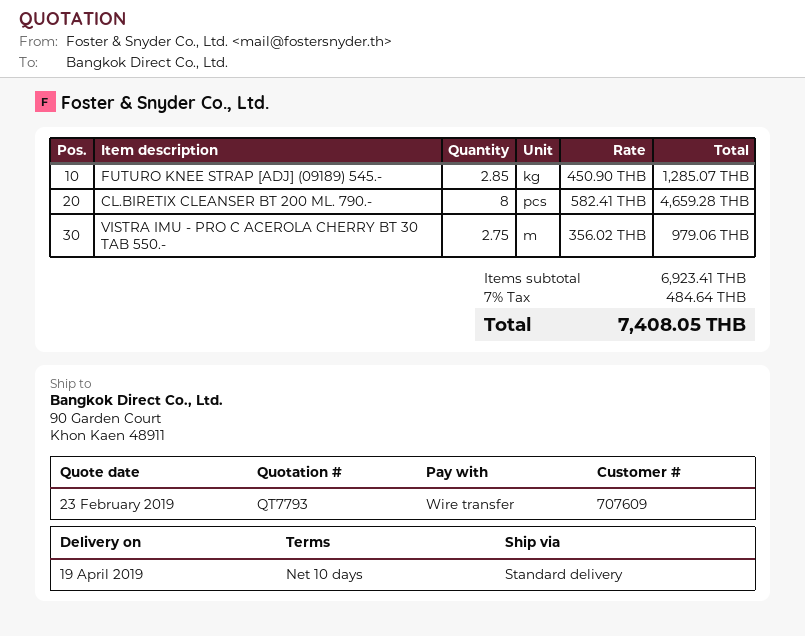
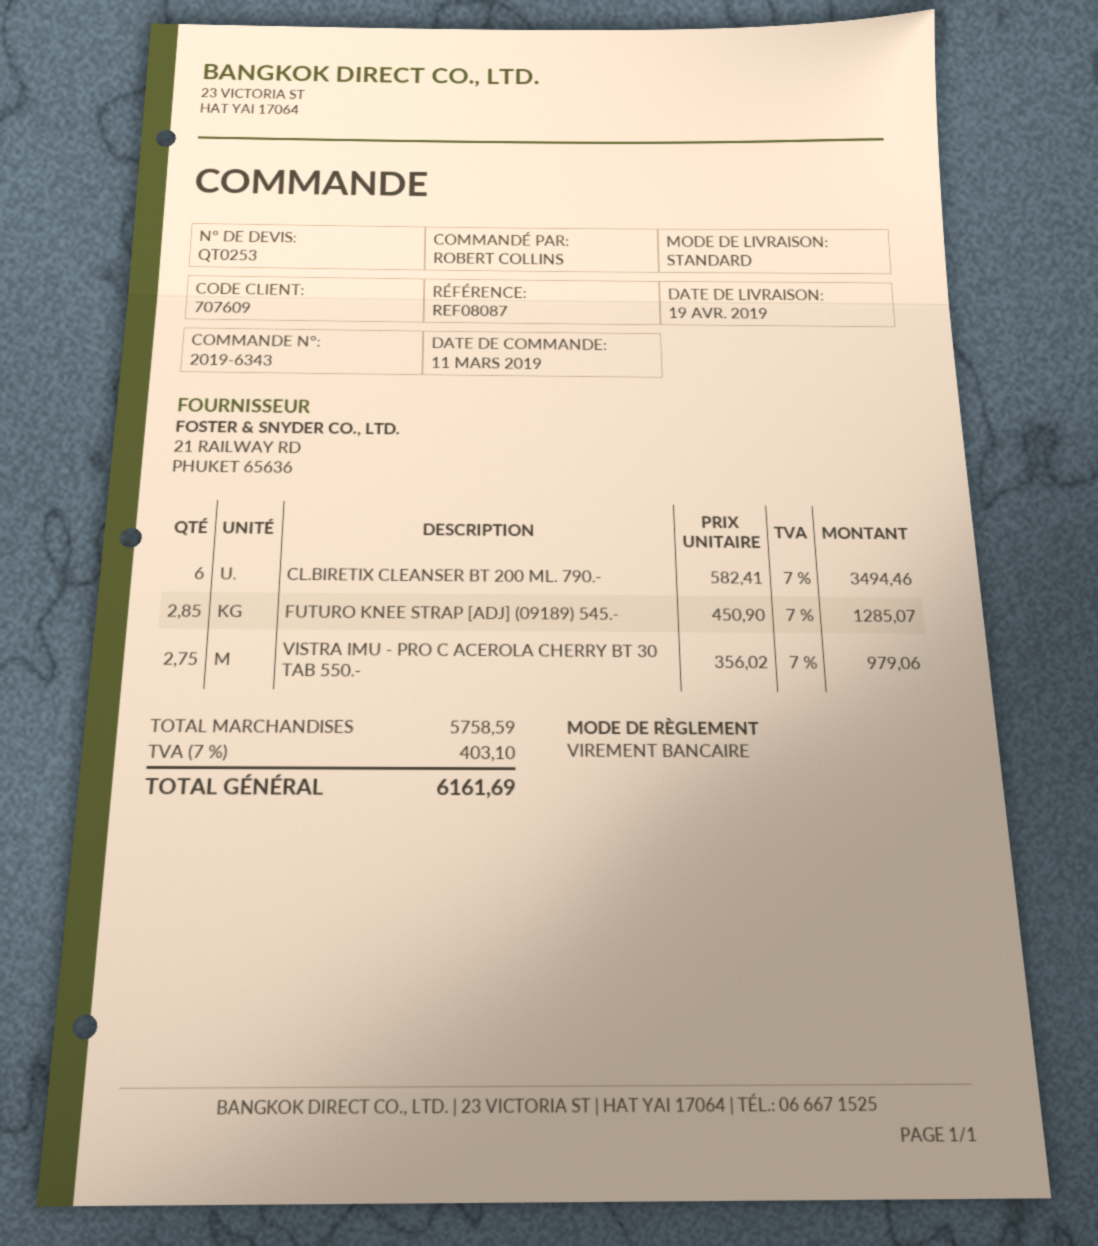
quote number: QT7793 -> QT0253
CL.BIRETIX CLEANSER BT 200 ML. 790.-: 8 x 582.41 = 4659.28 -> 6 x 582.41 = 3494.46
subtotal: 6923.41 -> 5758.59
tax: 7% = 484.64 -> 7% = 403.10
total: 7408.05 -> 6161.69

